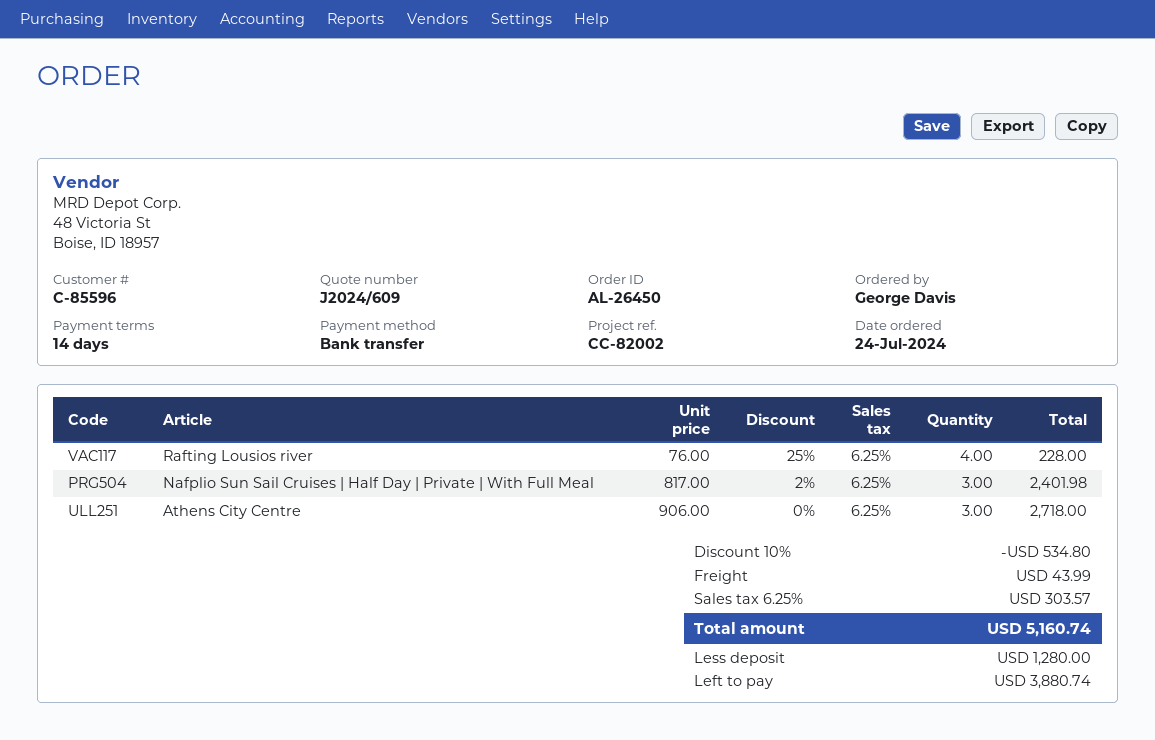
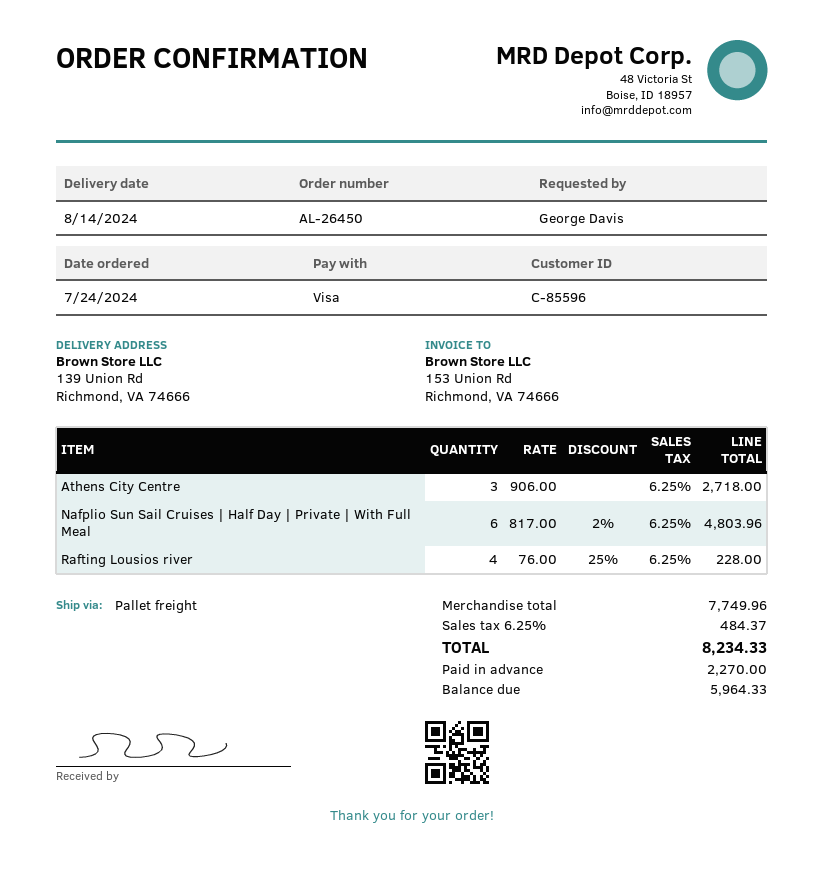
payment method: bank transfer -> Visa
Nafplio Sun Sail Cruises | Half Day | Private | With Full Meal: 3 x 817.00 - 2% = 2401.98 -> 6 x 817.00 - 2% = 4803.96
discount: 10% = 534.80 -> none
shipping: 43.99 -> none
tax: 6.25% = 303.57 -> 6.25% = 484.37
total: 5160.74 -> 8234.33
deposit: 1280.00 -> 2270.00
balance: 3880.74 -> 5964.33

